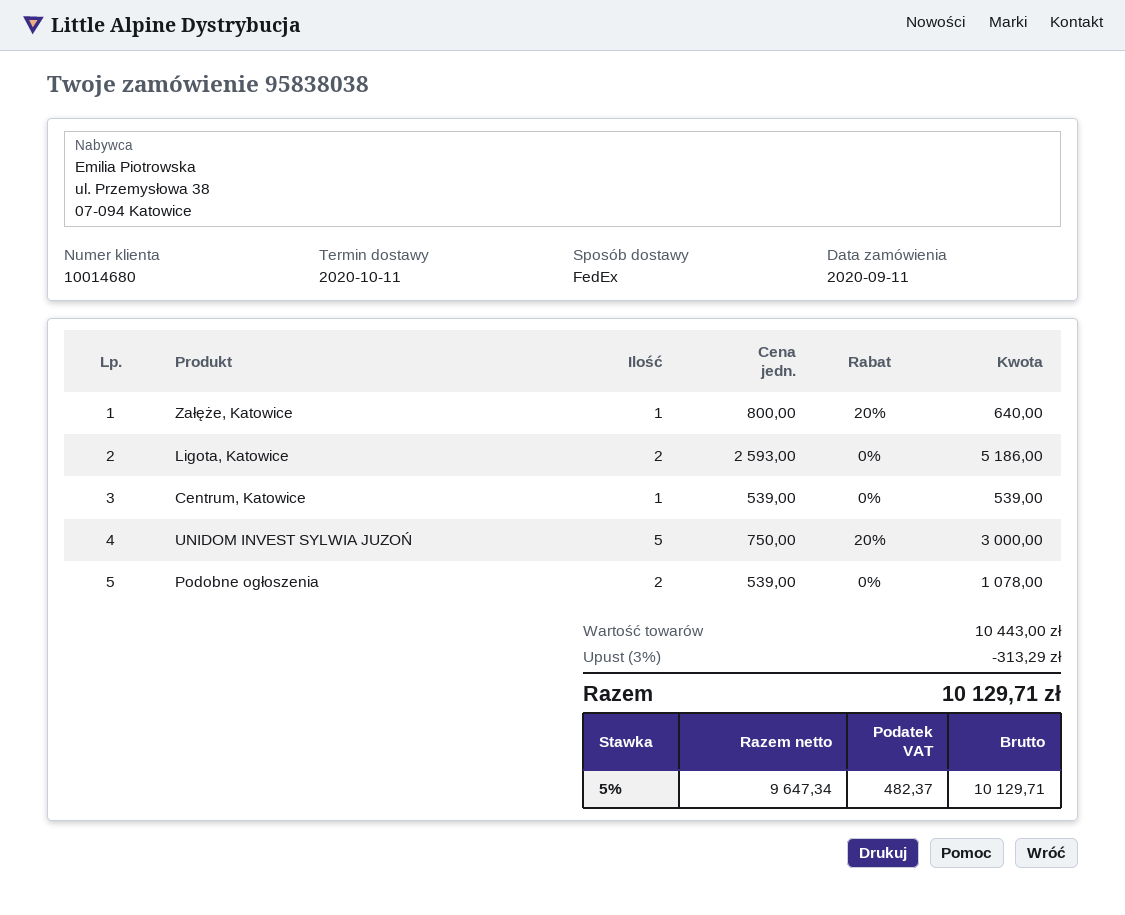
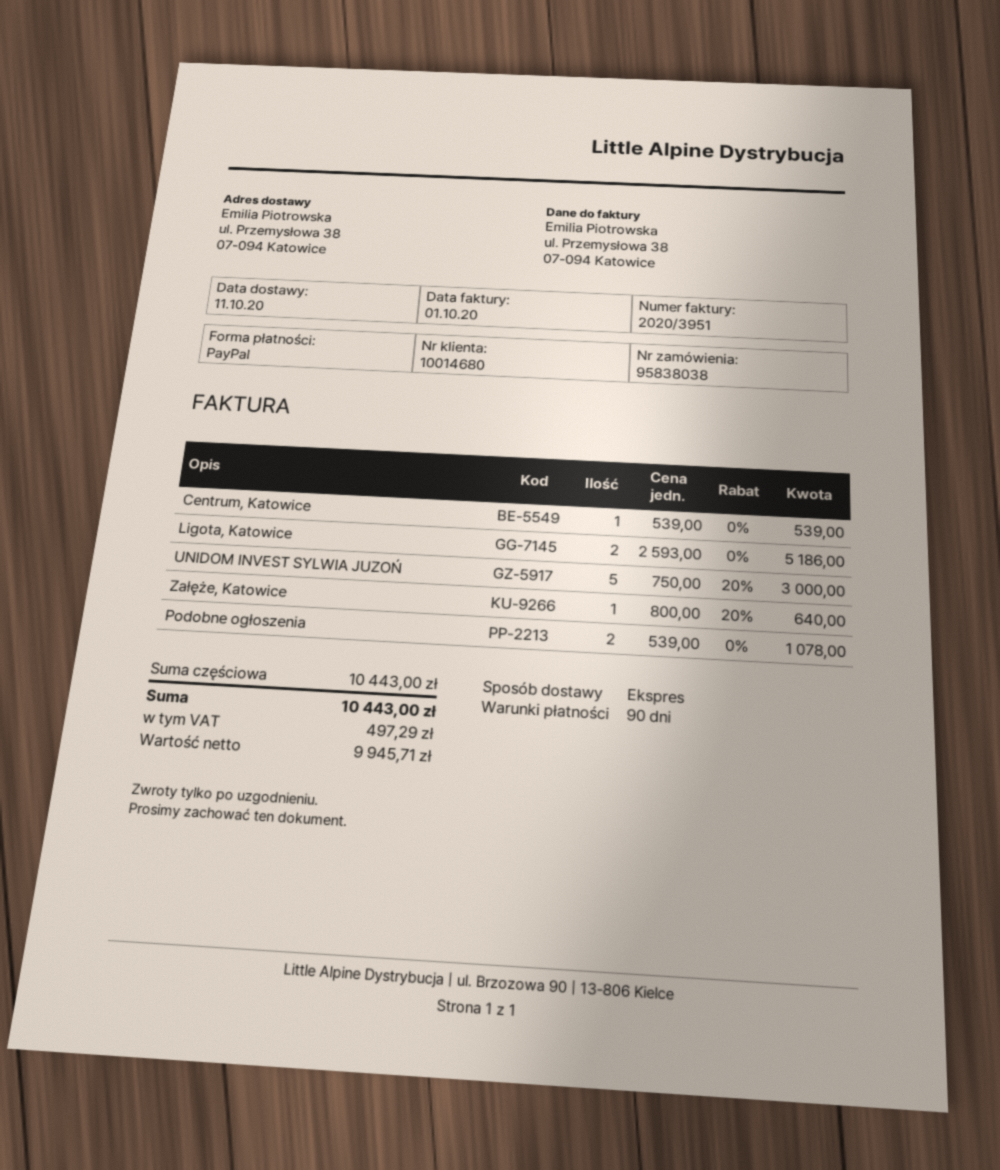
shipping method: FedEx -> express
discount: 3% = 313.29 -> none
net: 9647.34 -> 9945.71
tax: 482.37 -> 497.29
total: 10129.71 -> 10443.00

